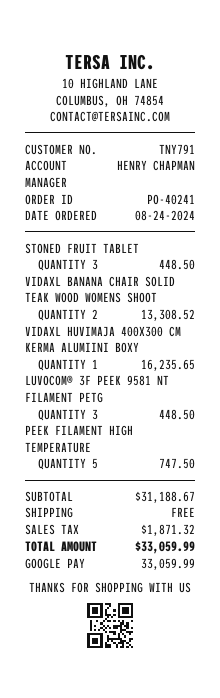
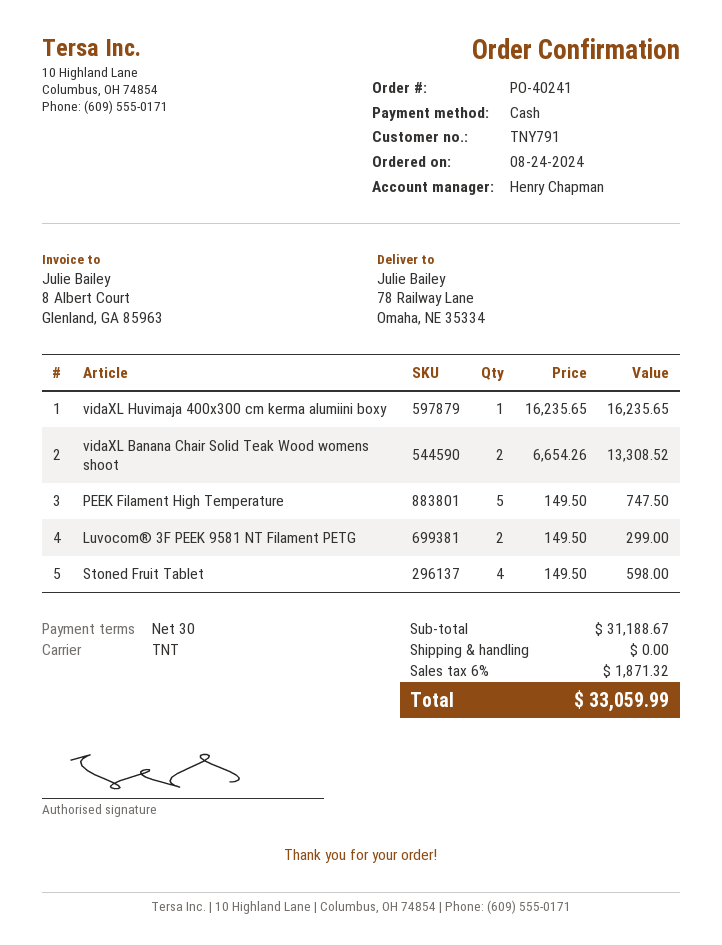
payment method: Google Pay -> cash
STONED FRUIT TABLET: 3 for 448.50 -> 4 for 598.00
LUVOCOM® 3F PEEK 9581 NT FILAMENT PETG: 3 for 448.50 -> 2 for 299.00

